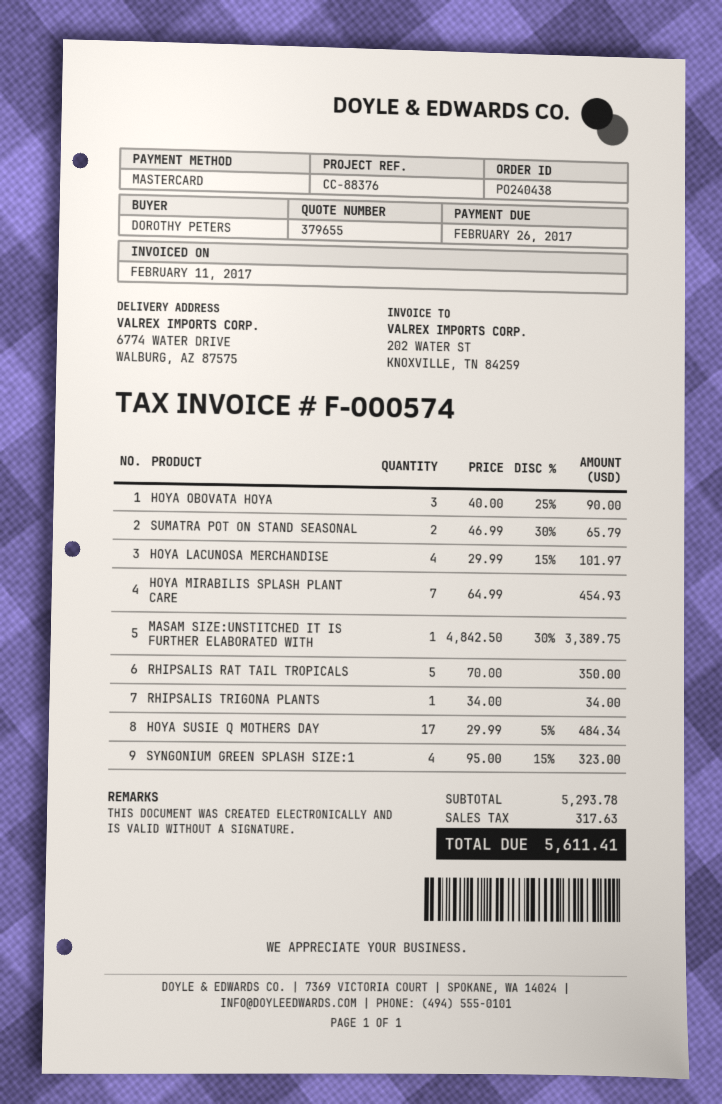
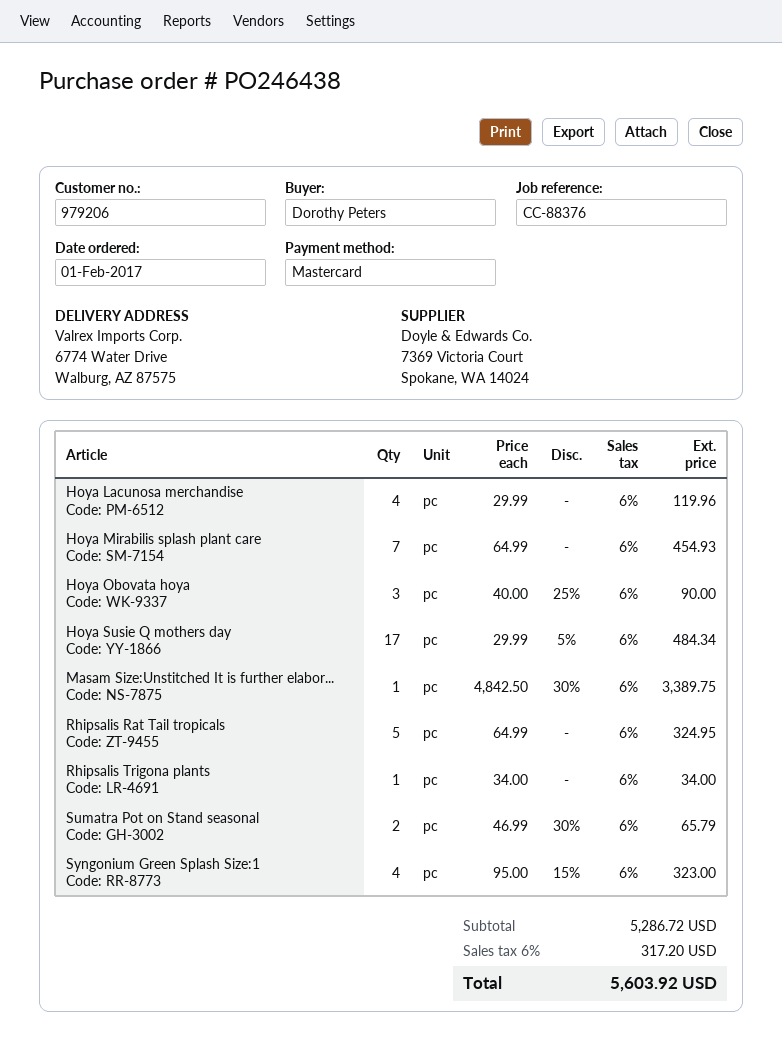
order number: PO240438 -> PO246438
HOYA LACUNOSA MERCHANDISE: 4 x 29.99 - 15% = 101.97 -> 4 x 29.99 = 119.96
RHIPSALIS RAT TAIL TROPICALS: 5 x 70.00 = 350.00 -> 5 x 64.99 = 324.95
subtotal: 5293.78 -> 5286.72
tax: 317.63 -> 317.20
total: 5611.41 -> 5603.92

